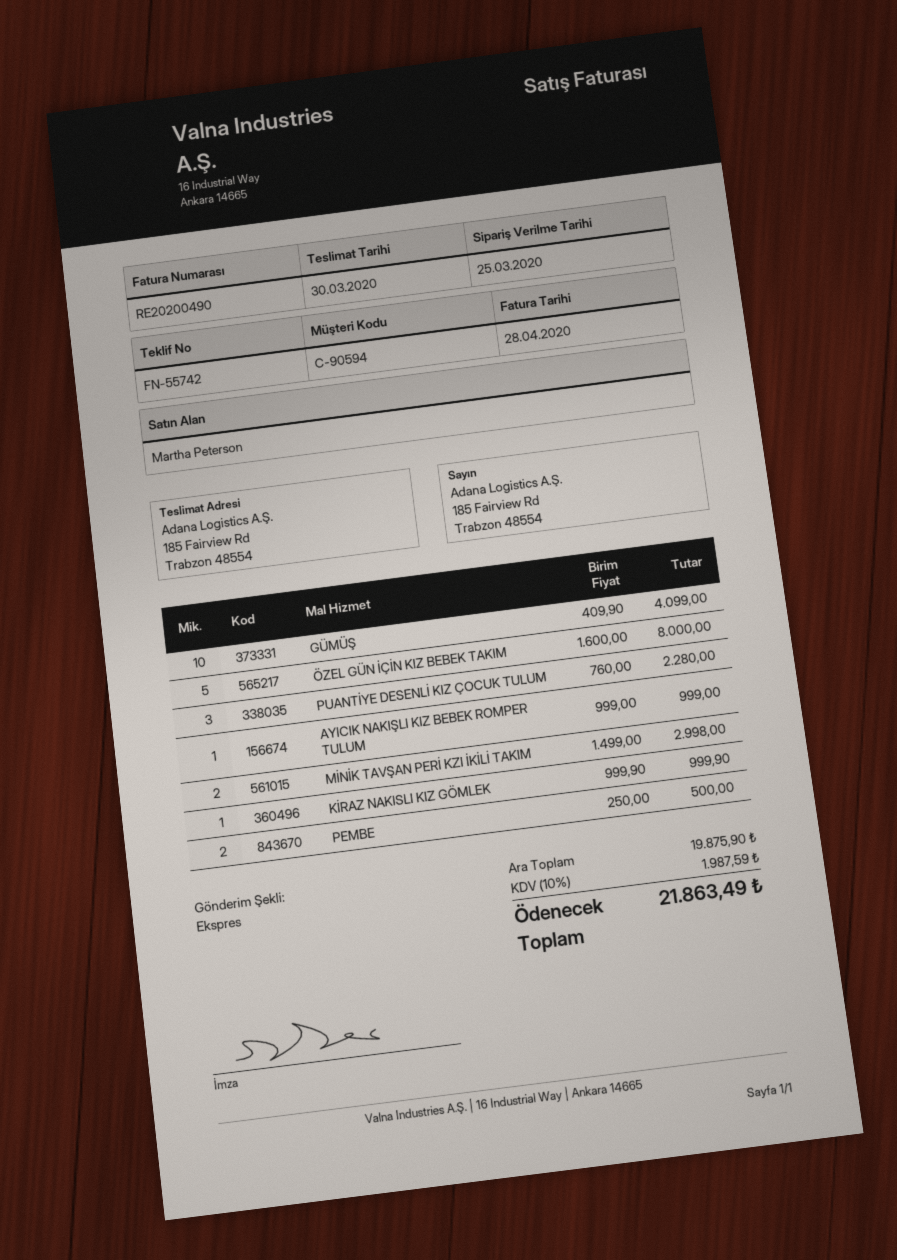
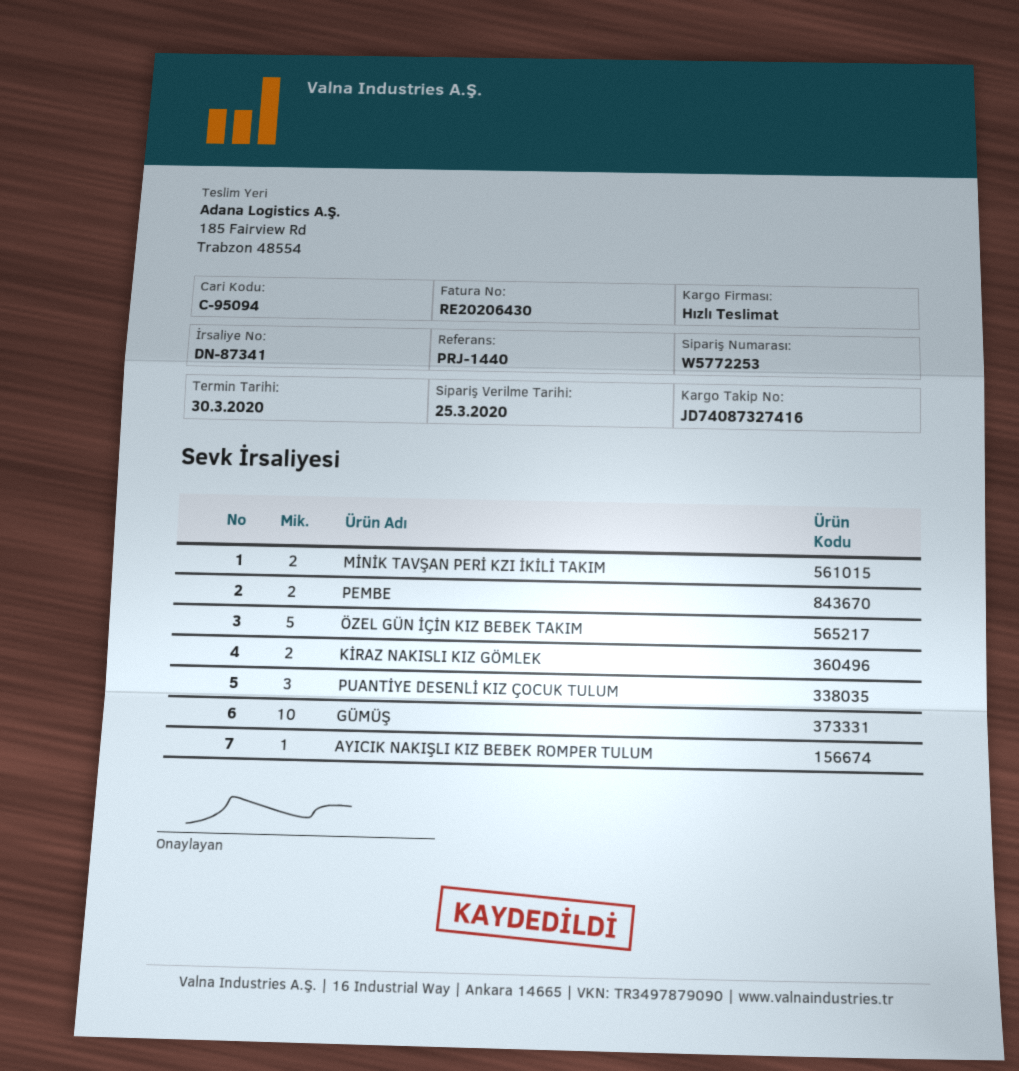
invoice number: RE20200490 -> RE20206430
customer number: C-90594 -> C-95094
KİRAZ NAKISLI KIZ GÖMLEK: 1 -> 2

